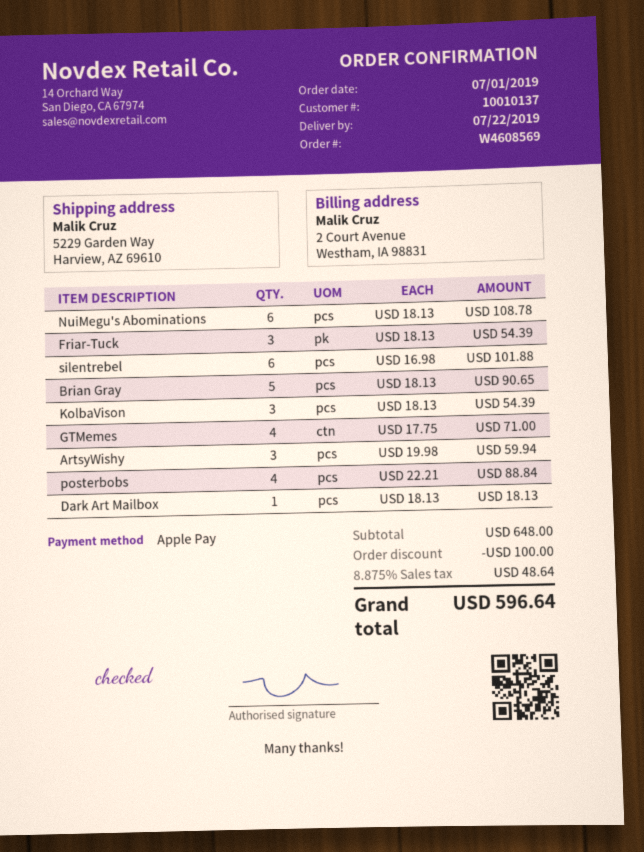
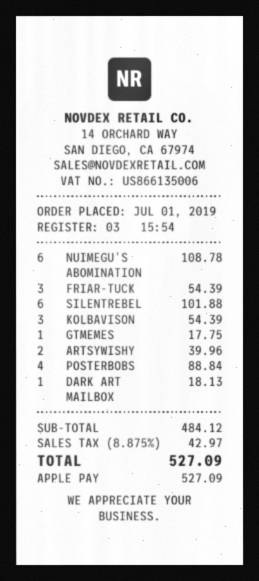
Brian Gray: 5 for 90.65 -> none
GTMemes: 4 for 71.00 -> 1 for 17.75
ArtsyWishy: 3 for 59.94 -> 2 for 39.96
subtotal: 648.00 -> 484.12
discount: 100.00 -> none
tax: 8.875% = 48.64 -> 8.875% = 42.97
total: 596.64 -> 527.09

